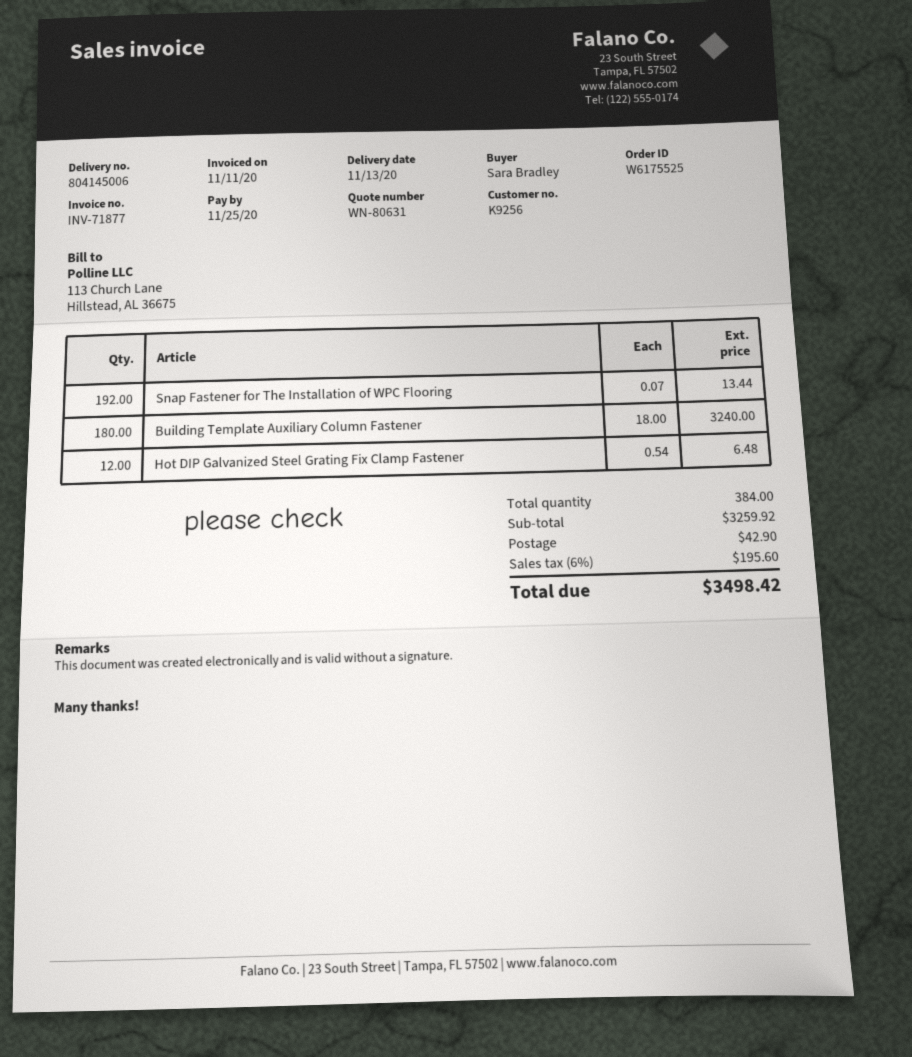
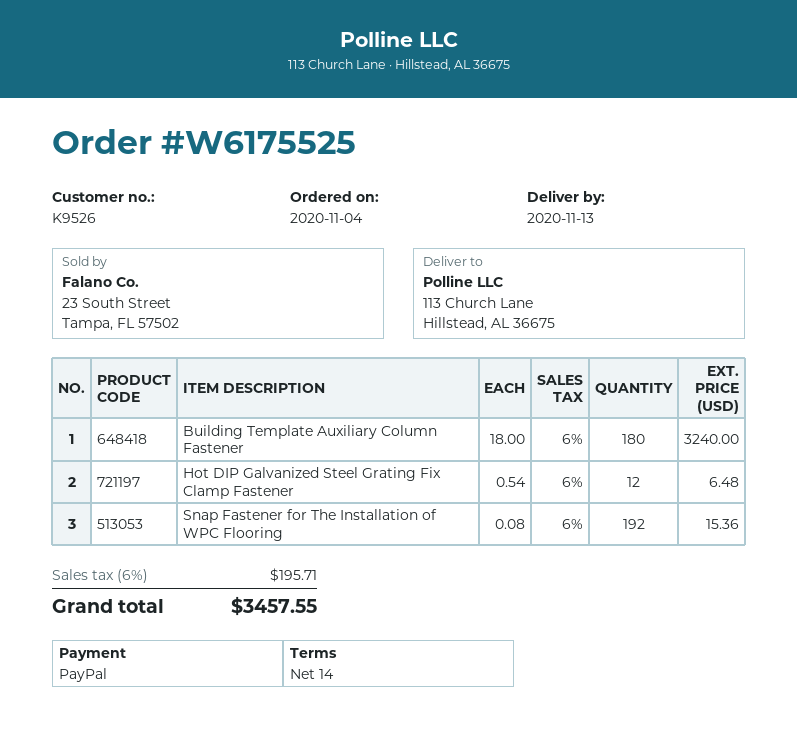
customer number: K9256 -> K9526
Snap Fastener for The Installation of WPC Flooring: 192 x 0.07 = 13.44 -> 192 x 0.08 = 15.36
shipping: 42.90 -> none
tax: 6% = 195.60 -> 6% = 195.71
total: 3498.42 -> 3457.55

